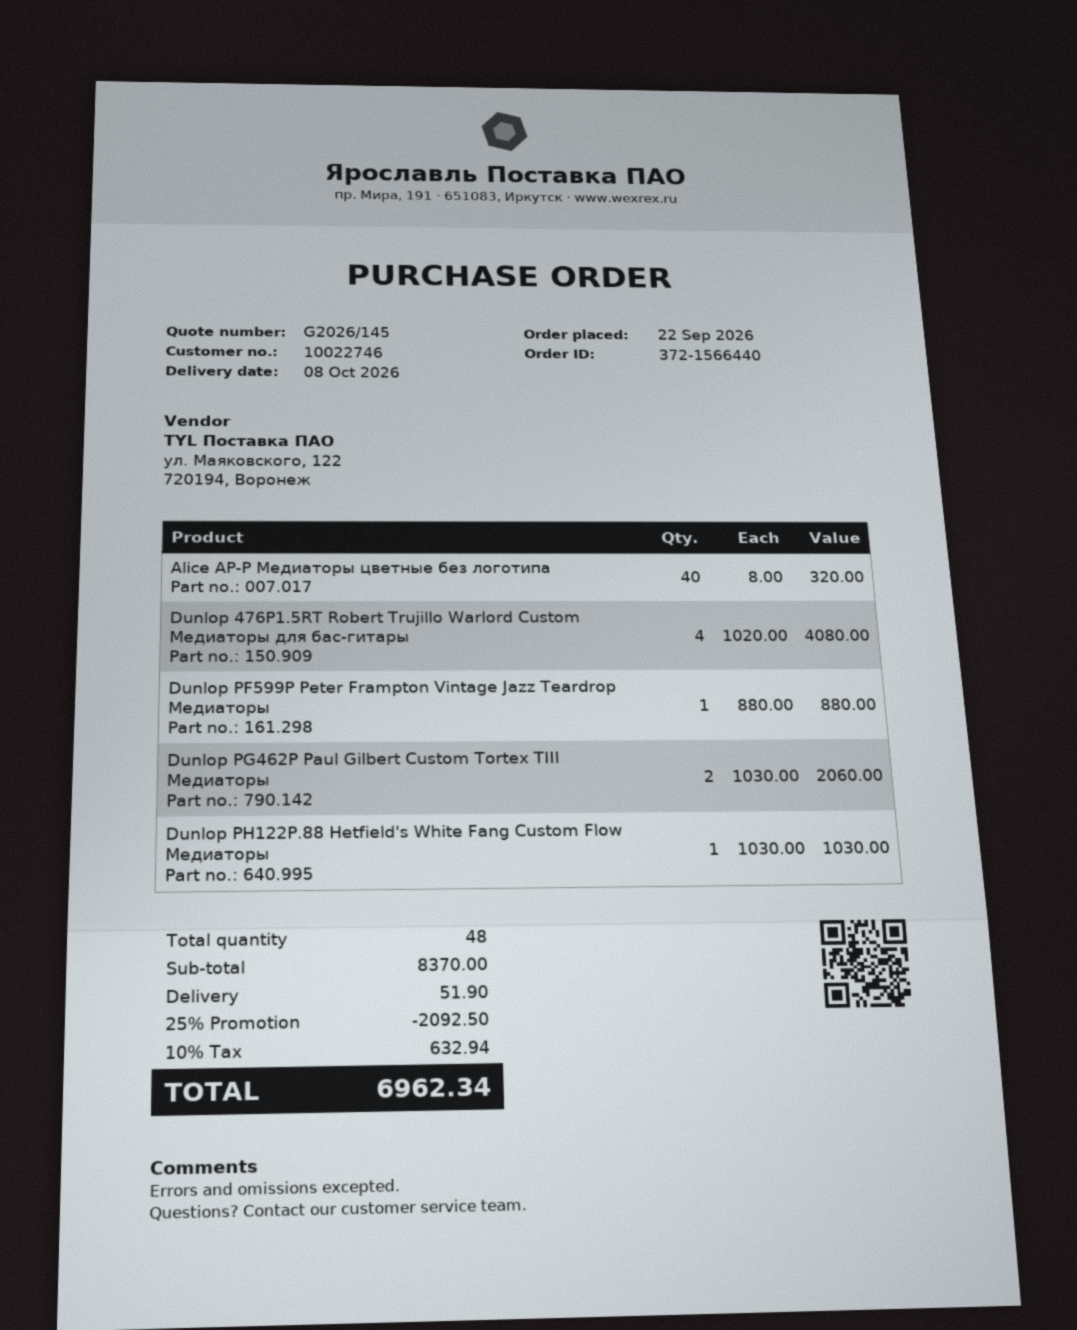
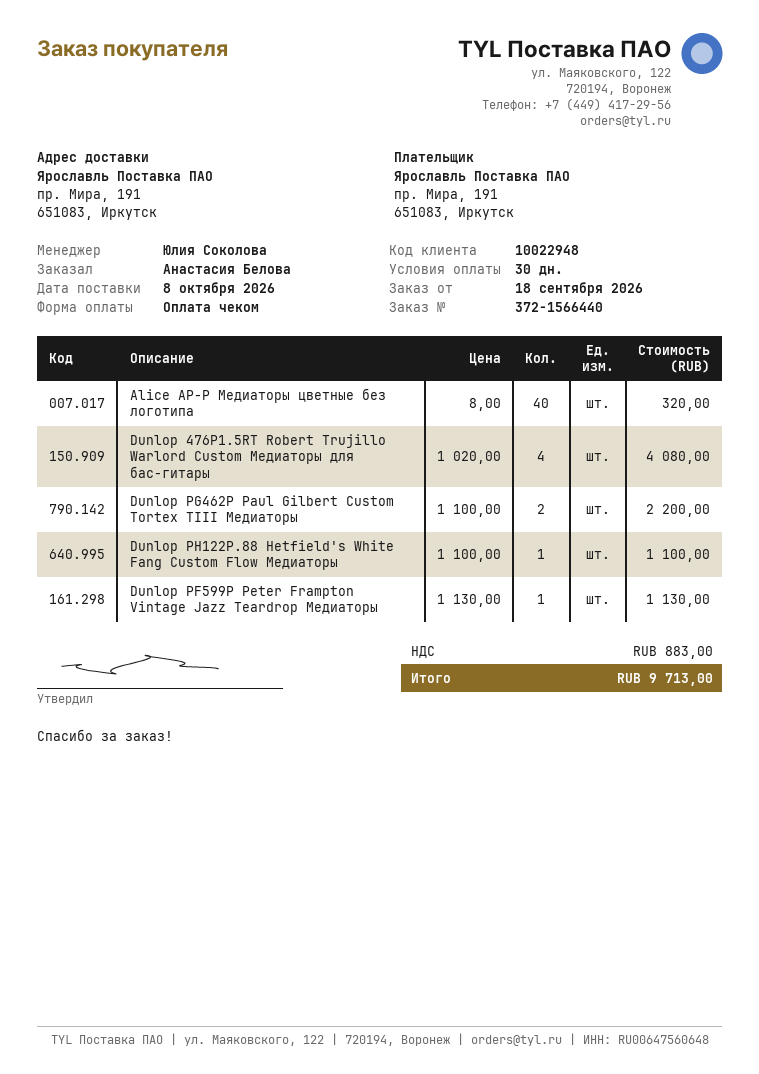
order date: 2026-09-22 -> 2026-09-18
customer number: 10022746 -> 10022948
Dunlop PF599P Peter Frampton Vintage Jazz Teardrop Медиаторы: 1 x 880.00 = 880.00 -> 1 x 1130.00 = 1130.00
Dunlop PG462P Paul Gilbert Custom Tortex TIII Медиаторы: 2 x 1030.00 = 2060.00 -> 2 x 1100.00 = 2200.00
Dunlop PH122P.88 Hetfield's White Fang Custom Flow Медиаторы: 1 x 1030.00 = 1030.00 -> 1 x 1100.00 = 1100.00
discount: 25% = 2092.50 -> none
shipping: 51.90 -> none
tax: 632.94 -> 883.00
total: 6962.34 -> 9713.00

